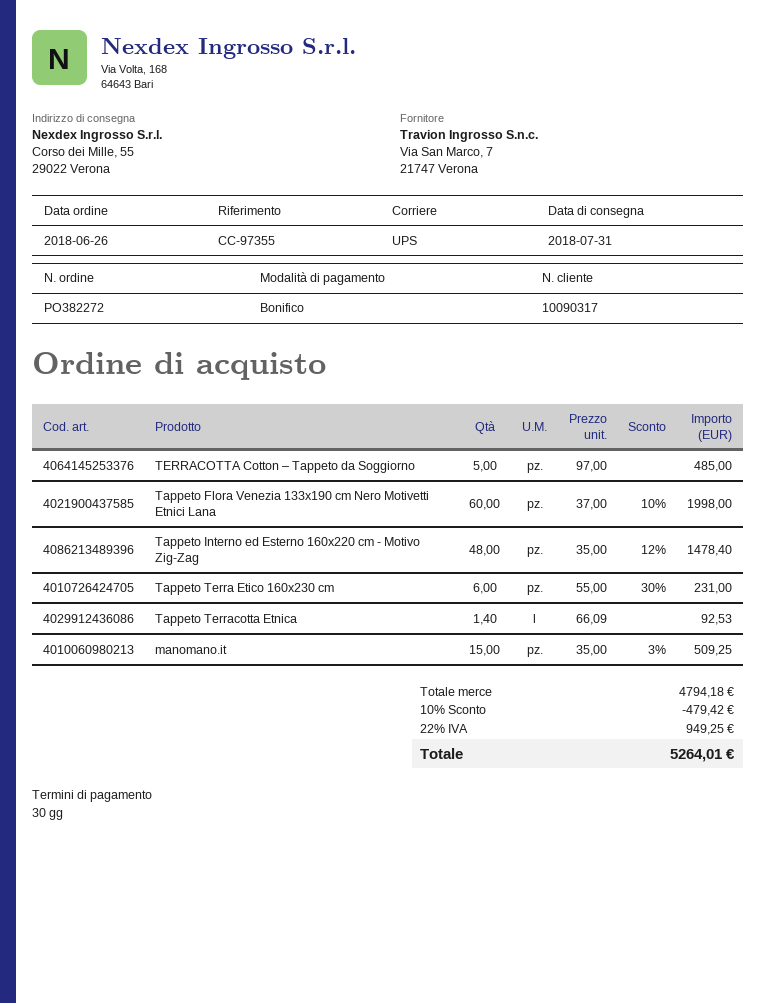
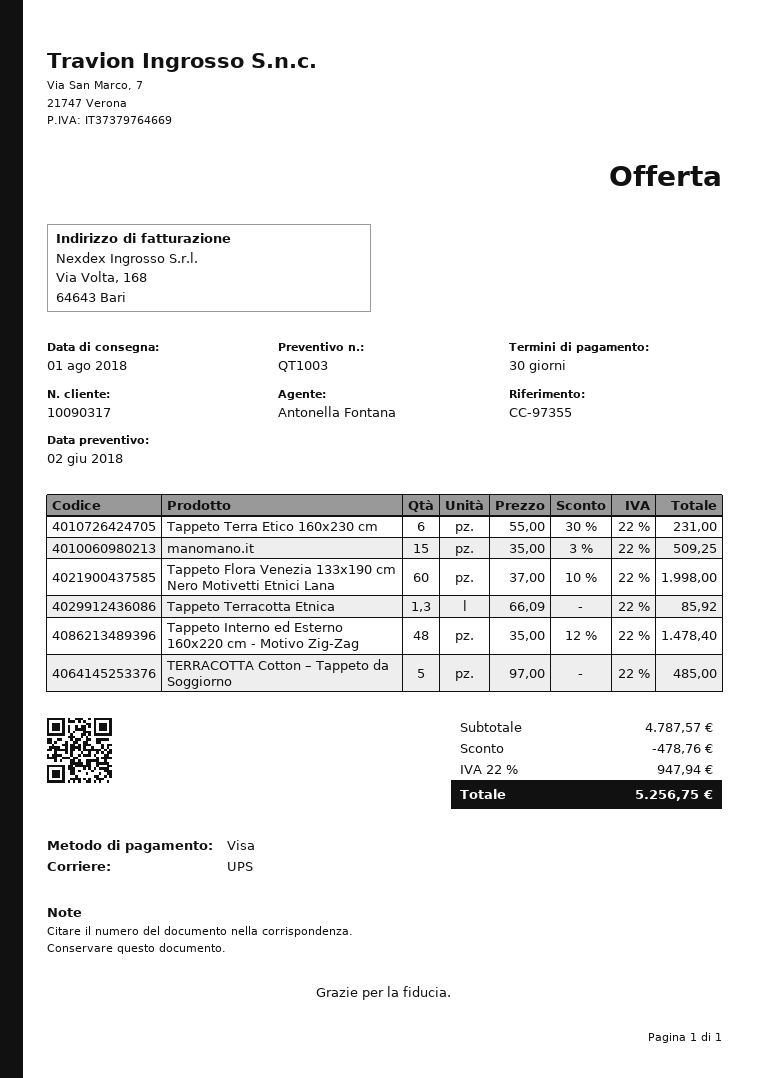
delivery date: 2018-07-31 -> 2018-08-01
payment method: bank transfer -> Visa
Tappeto Terracotta Etnica: 1.4 x 66.09 = 92.53 -> 1.3 x 66.09 = 85.92
subtotal: 4794.18 -> 4787.57
discount: 479.42 -> 478.76
tax: 22% = 949.25 -> 22% = 947.94
total: 5264.01 -> 5256.75

